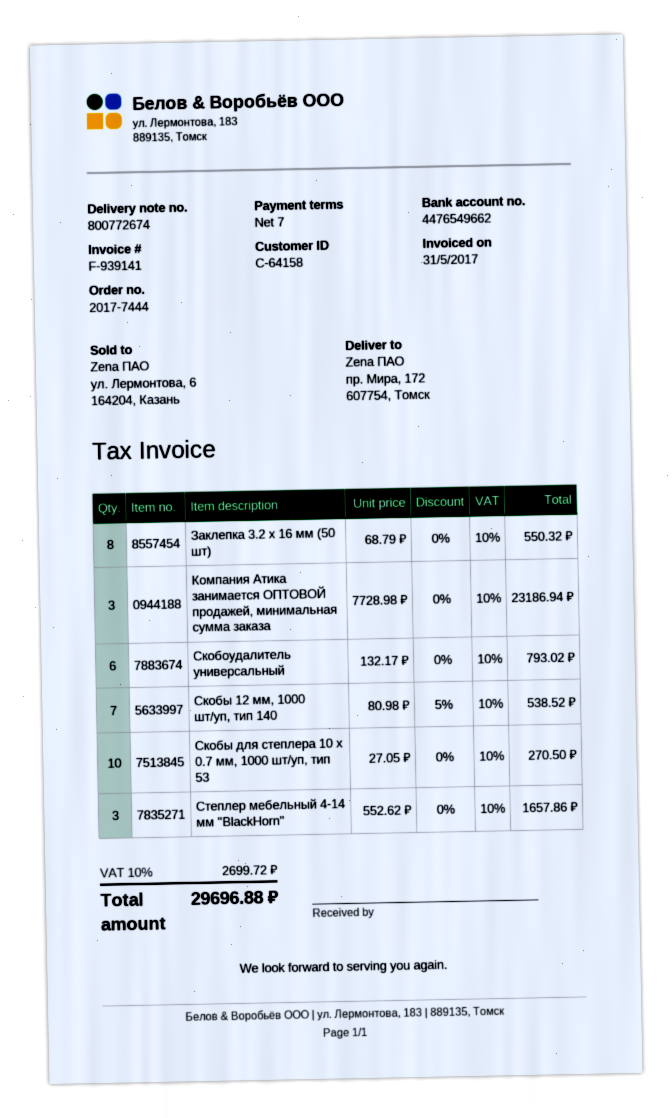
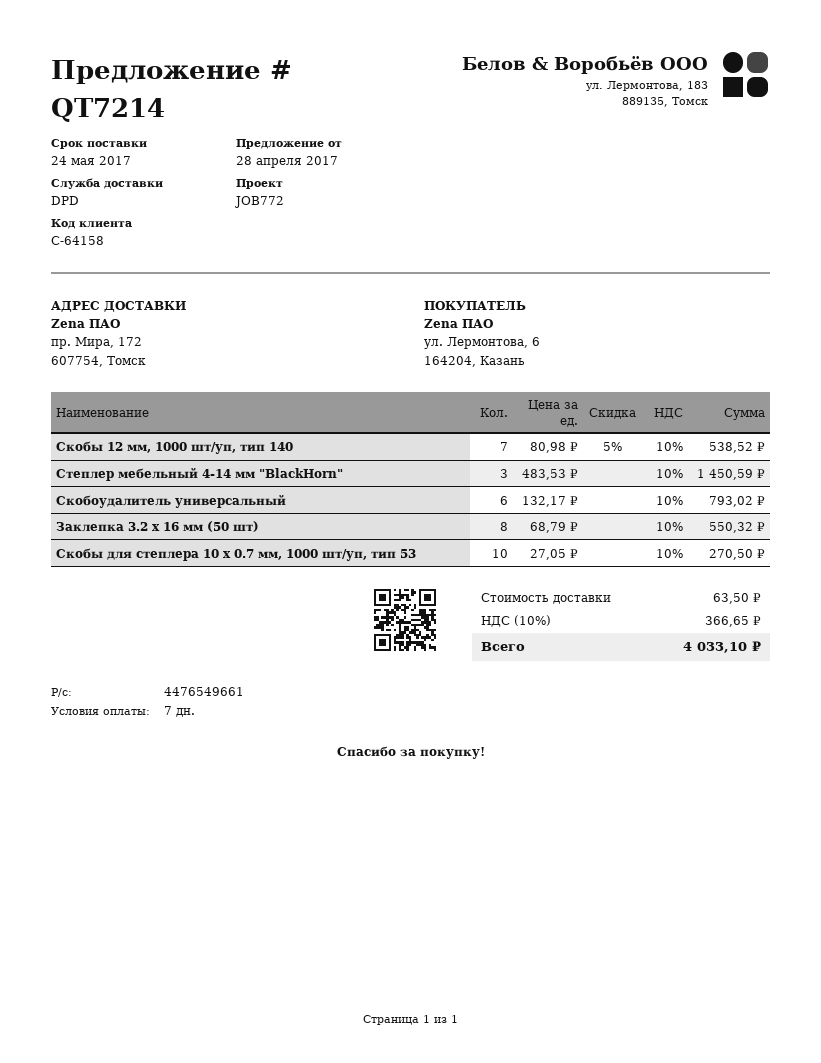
bank account: 4476549662 -> 4476549661
Компания Атика занимается ОПТОВОЙ продажей, минимальная сумма заказа: 3 x 7728.98 = 23186.94 -> none
Степлер мебельный 4-14 мм "BlackHorn": 3 x 552.62 = 1657.86 -> 3 x 483.53 = 1450.59
shipping: none -> 63.50
tax: 10% = 2699.72 -> 10% = 366.65
total: 29696.88 -> 4033.10

